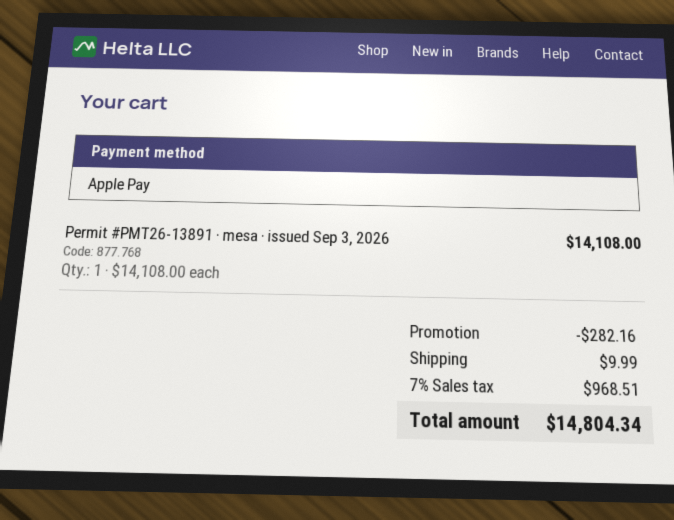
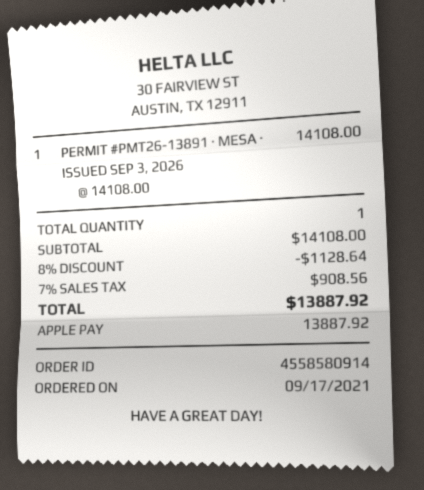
discount: 282.16 -> 1128.64
shipping: 9.99 -> none
tax: 7% = 968.51 -> 7% = 908.56
total: 14804.34 -> 13887.92

